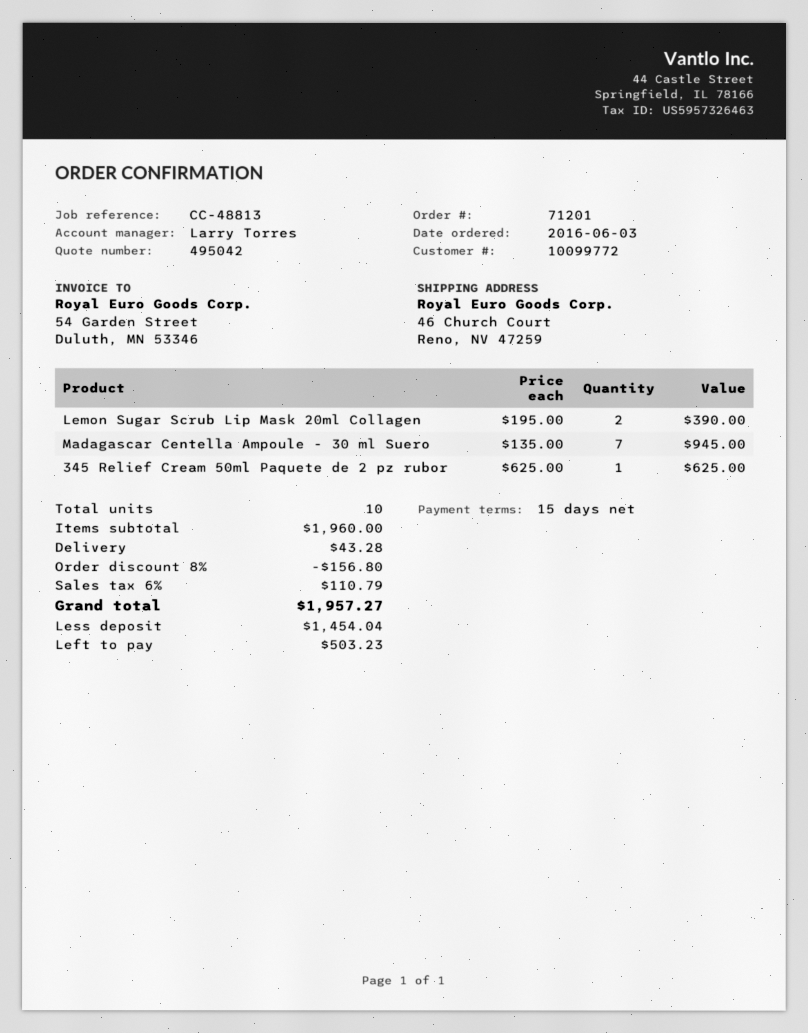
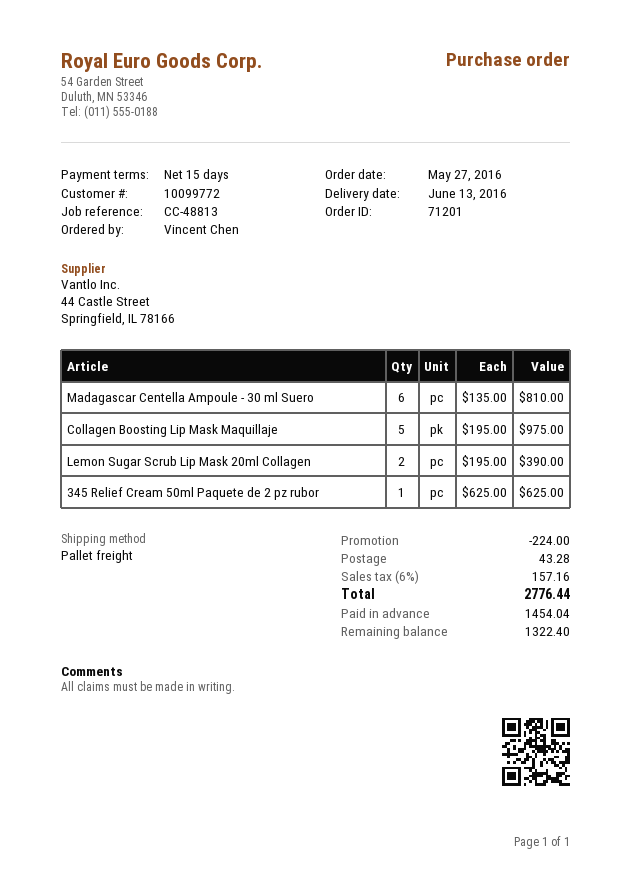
order date: 2016-06-03 -> 2016-05-27
Madagascar Centella Ampoule - 30 ml Suero: 7 x 135.00 = 945.00 -> 6 x 135.00 = 810.00
Collagen Boosting Lip Mask Maquillaje: none -> 5 x 195.00 = 975.00
discount: 156.80 -> 224.00
tax: 6% = 110.79 -> 6% = 157.16
total: 1957.27 -> 2776.44
balance: 503.23 -> 1322.40

